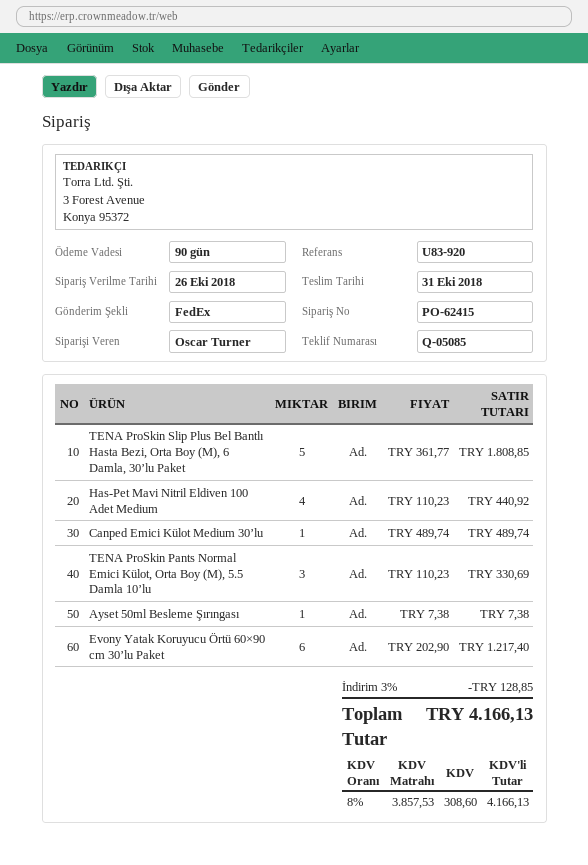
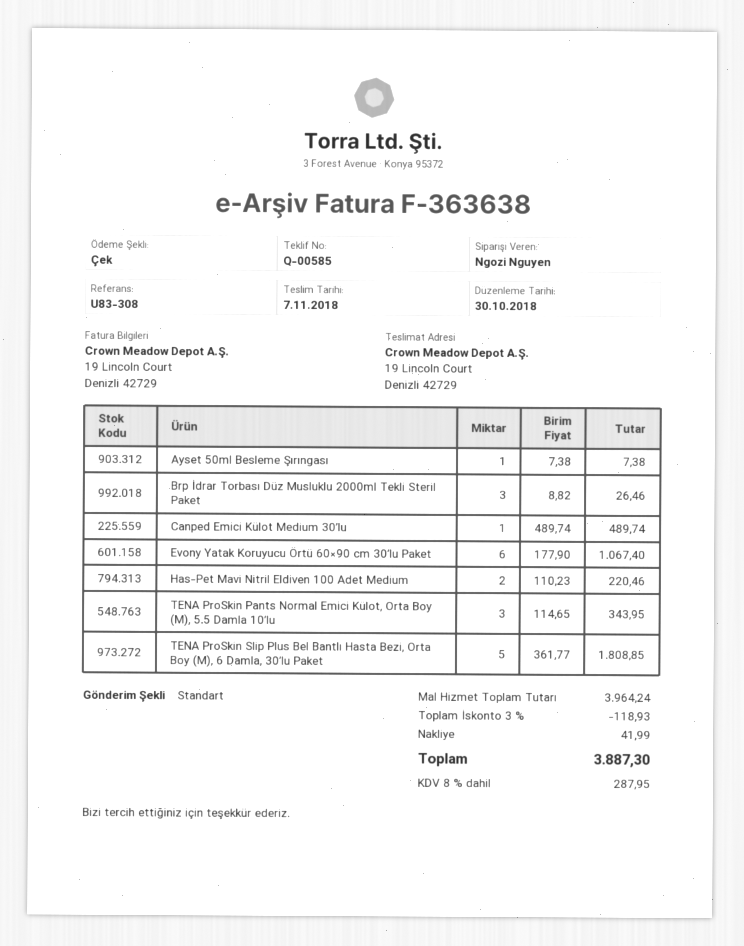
quote number: Q-05085 -> Q-00585
delivery date: 2018-10-31 -> 2018-11-07
reference: U83-920 -> U83-308
ordered by: Oscar Turner -> Ngozi Nguyen
shipping method: FedEx -> standard
Has-Pet Mavi Nitril Eldiven 100 Adet Medium: 4 x 110.23 = 440.92 -> 2 x 110.23 = 220.46
TENA ProSkin Pants Normal Emici Külot, Orta Boy (M), 5.5 Damla 10’lu: 3 x 110.23 = 330.69 -> 3 x 114.65 = 343.95
Evony Yatak Koruyucu Örtü 60×90 cm 30’lu Paket: 6 x 202.90 = 1217.40 -> 6 x 177.90 = 1067.40
Brp İdrar Torbası Düz Musluklu 2000ml Tekli Steril Paket: none -> 3 x 8.82 = 26.46
discount: 3% = 128.85 -> 3% = 118.93
shipping: none -> 41.99
tax: 8% = 308.60 -> 8% = 287.95
total: 4166.13 -> 3887.30

